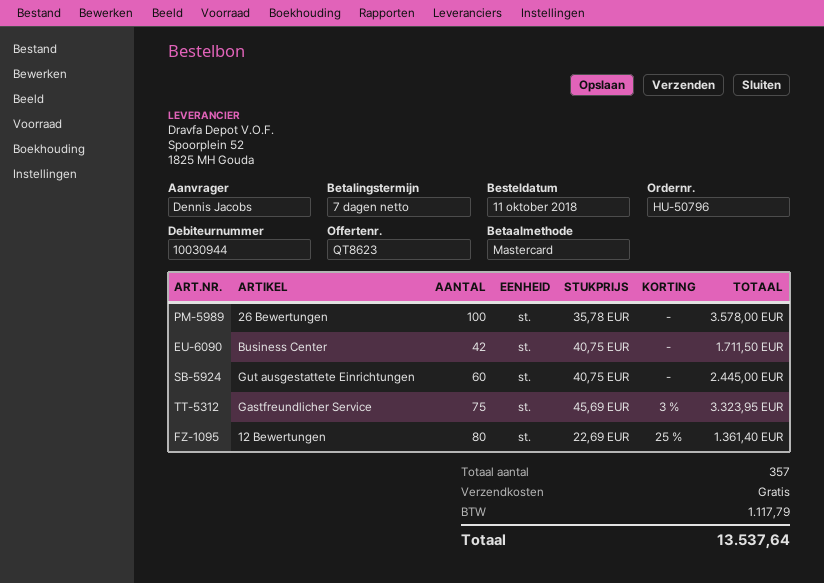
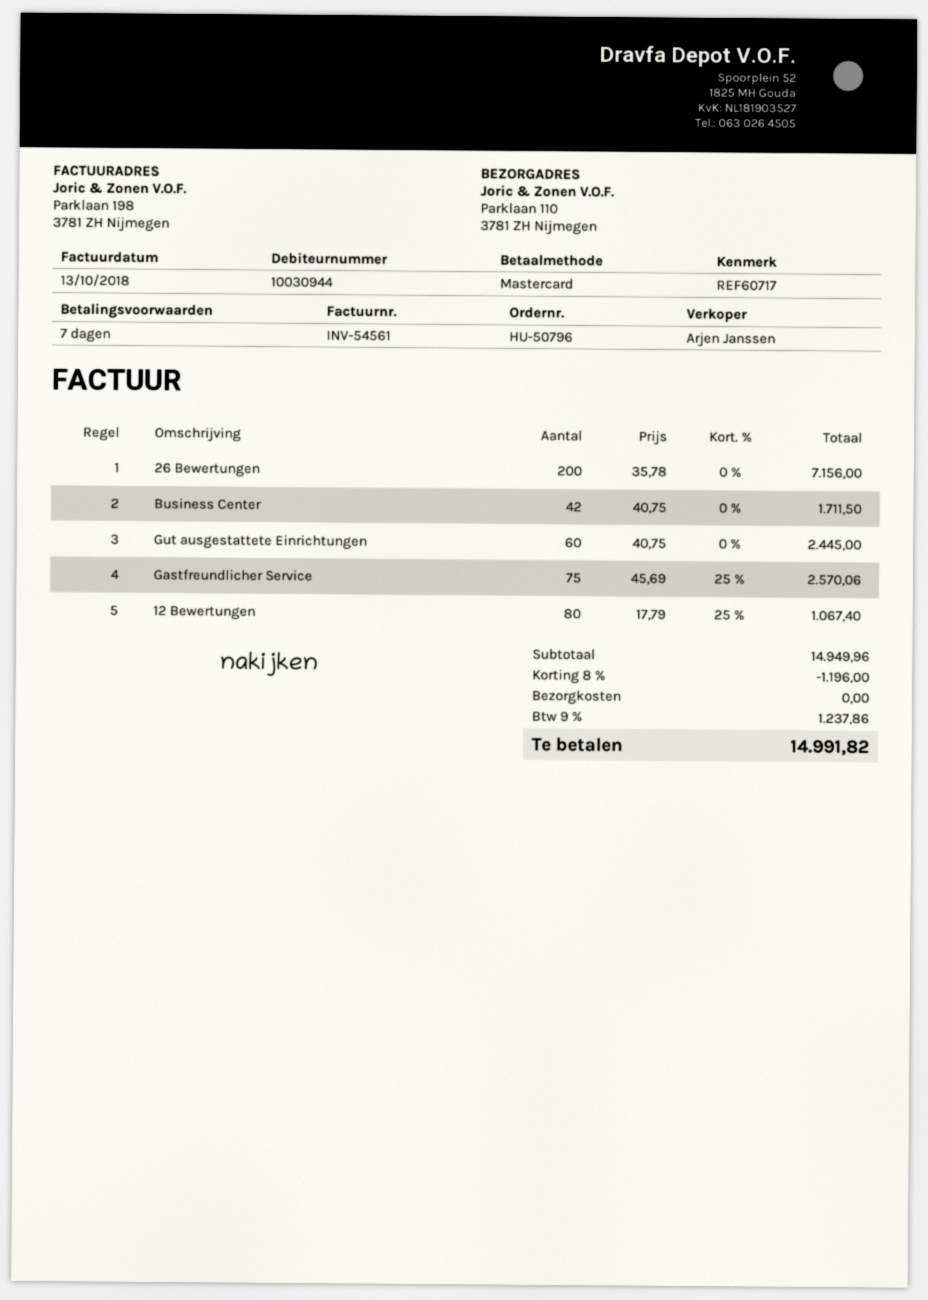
26 Bewertungen: 100 x 35.78 = 3578.00 -> 200 x 35.78 = 7156.00
Gastfreundlicher Service: 75 x 45.69 - 3% = 3323.95 -> 75 x 45.69 - 25% = 2570.06
12 Bewertungen: 80 x 22.69 - 25% = 1361.40 -> 80 x 17.79 - 25% = 1067.40
discount: none -> 8% = 1196.00
tax: 1117.79 -> 1237.86
total: 13537.64 -> 14991.82

